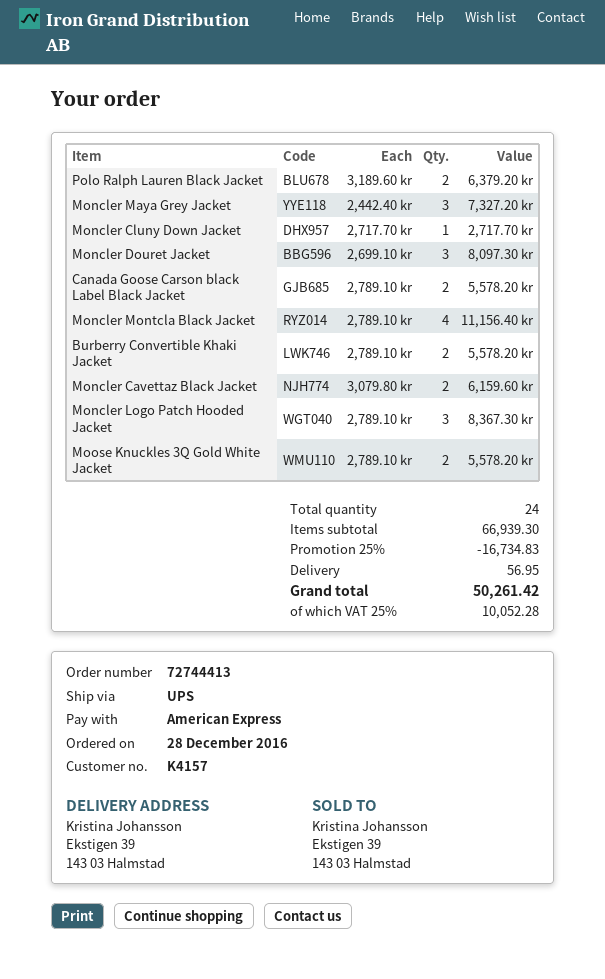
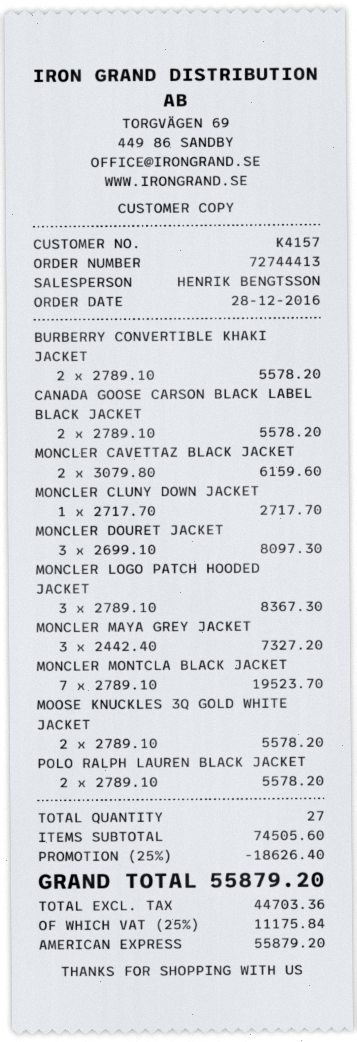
Polo Ralph Lauren Black Jacket: 2 x 3189.60 = 6379.20 -> 2 x 2789.10 = 5578.20
Moncler Montcla Black Jacket: 4 x 2789.10 = 11156.40 -> 7 x 2789.10 = 19523.70
total quantity: 24 -> 27
subtotal: 66939.30 -> 74505.60
discount: 25% = 16734.83 -> 25% = 18626.40
shipping: 56.95 -> none
tax: 25% = 10052.28 -> 25% = 11175.84
total: 50261.42 -> 55879.20

